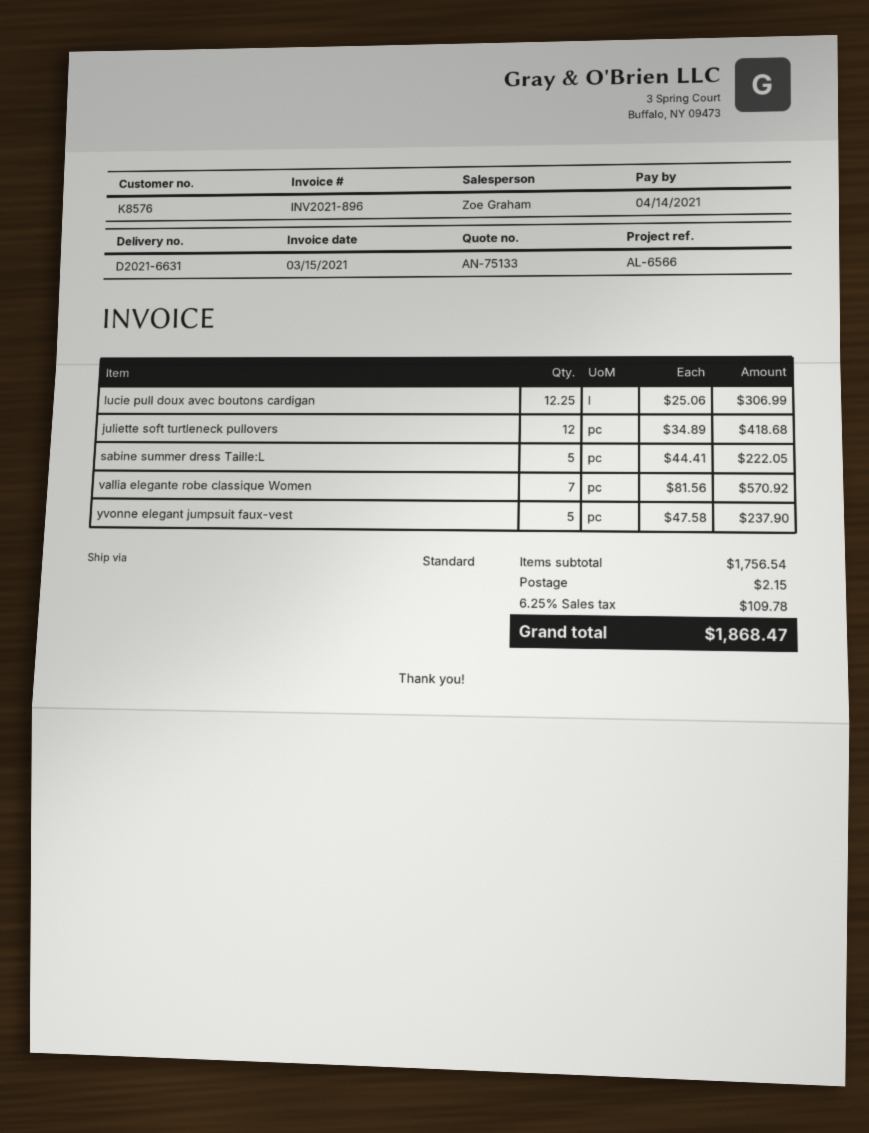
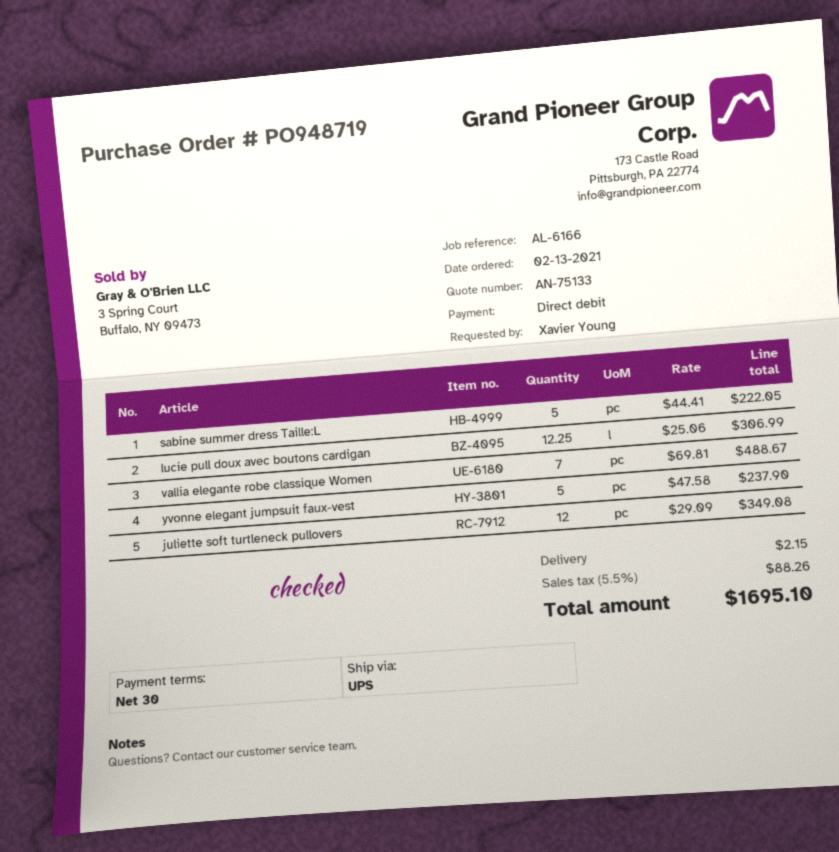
reference: AL-6566 -> AL-6166
shipping method: standard -> UPS
juliette soft turtleneck pullovers: 12 x 34.89 = 418.68 -> 12 x 29.09 = 349.08
vallia elegante robe classique Women: 7 x 81.56 = 570.92 -> 7 x 69.81 = 488.67
tax: 6.25% = 109.78 -> 5.5% = 88.26
total: 1868.47 -> 1695.10

